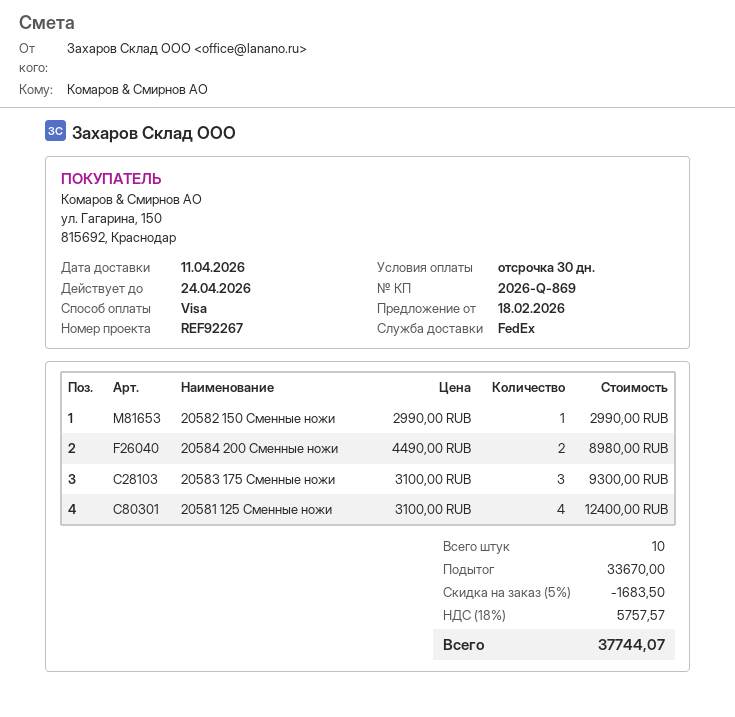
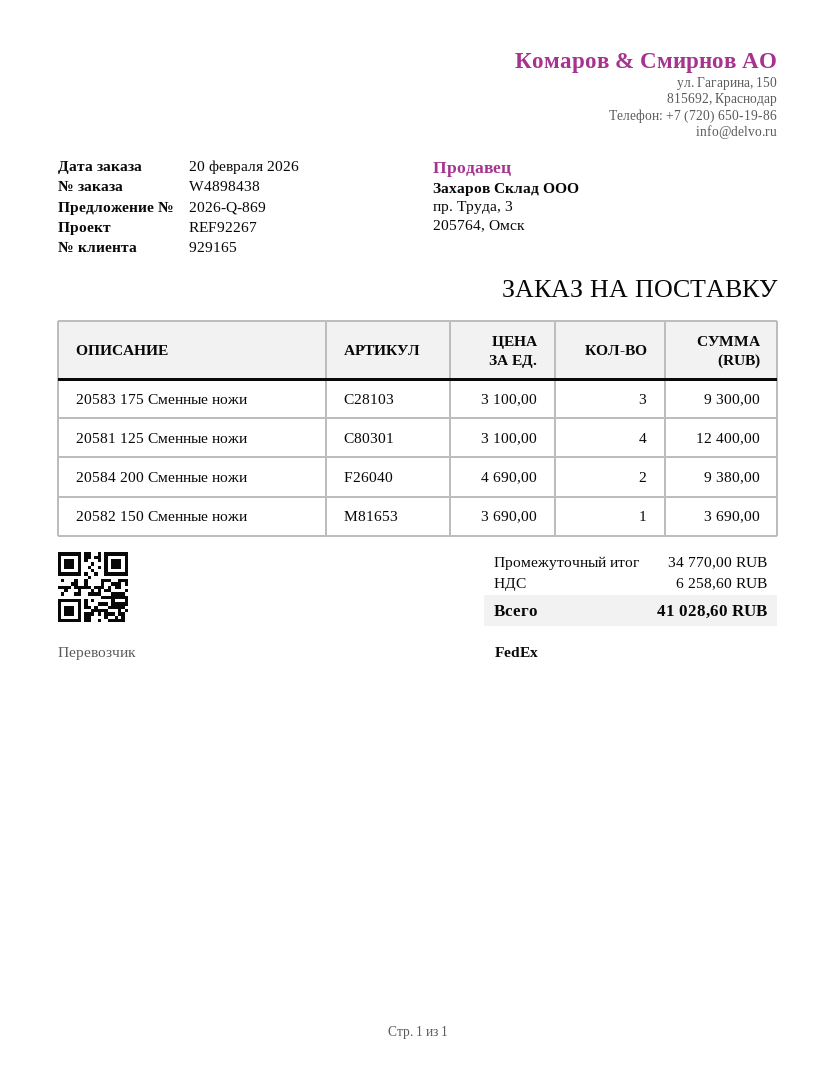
20582 150 Сменные ножи: 1 x 2990.00 = 2990.00 -> 1 x 3690.00 = 3690.00
20584 200 Сменные ножи: 2 x 4490.00 = 8980.00 -> 2 x 4690.00 = 9380.00
subtotal: 33670.00 -> 34770.00
discount: 5% = 1683.50 -> none
tax: 5757.57 -> 6258.60
total: 37744.07 -> 41028.60

